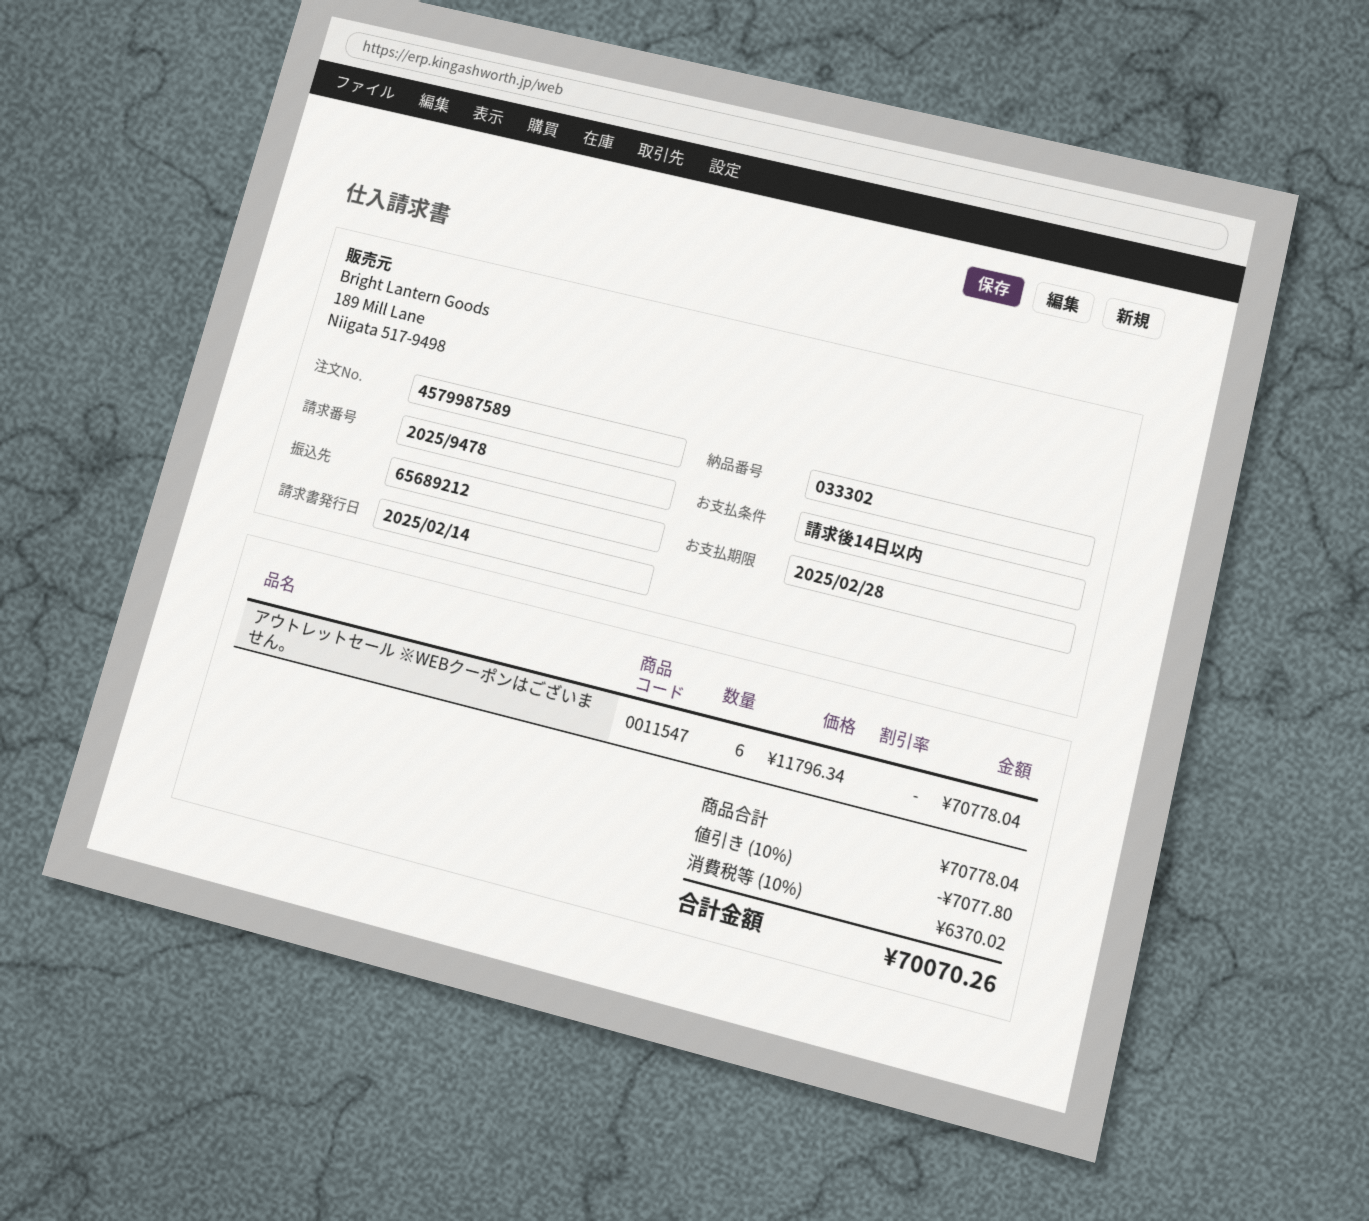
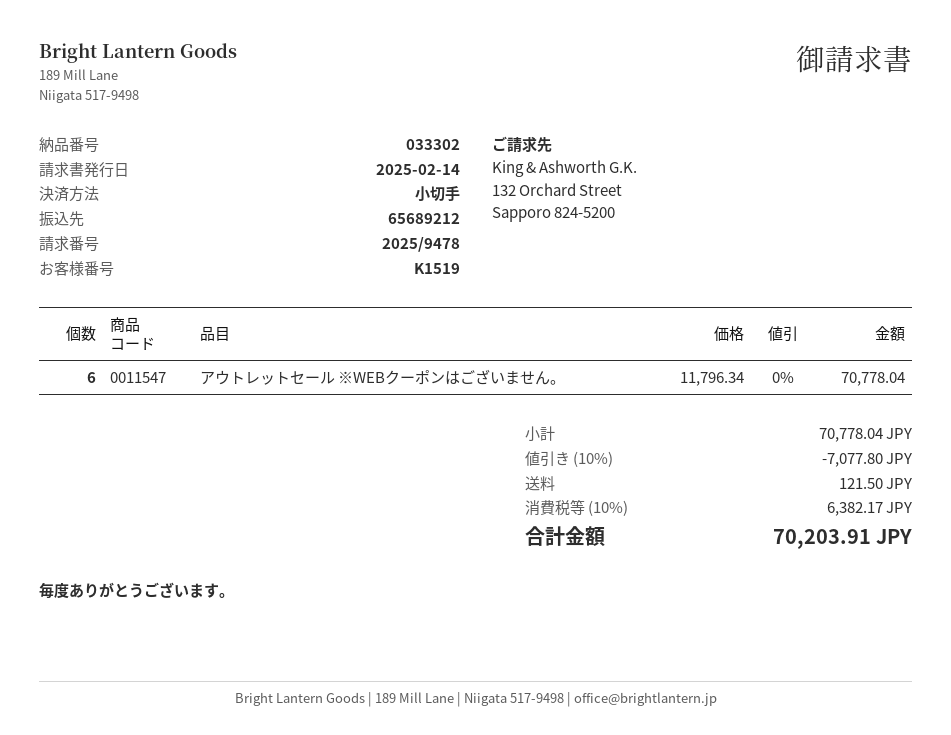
shipping: none -> 121.50
tax: 10% = 6370.02 -> 10% = 6382.17
total: 70070.26 -> 70203.91

